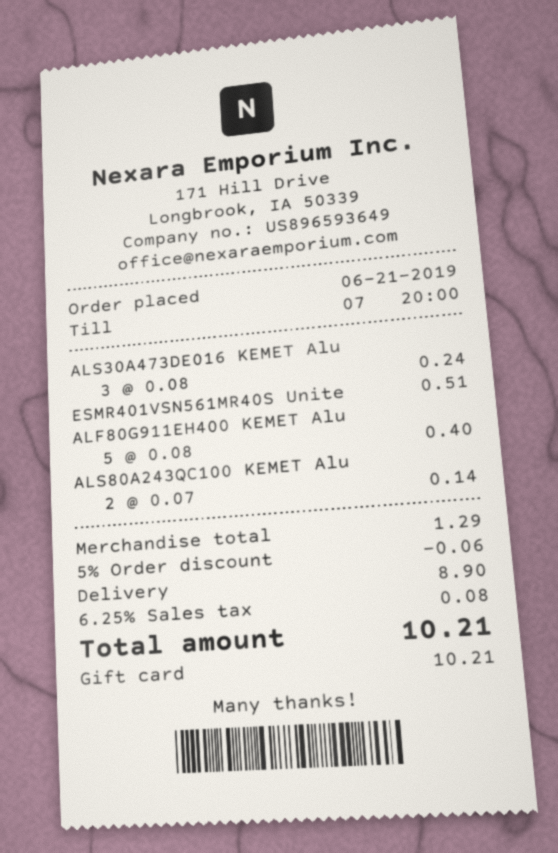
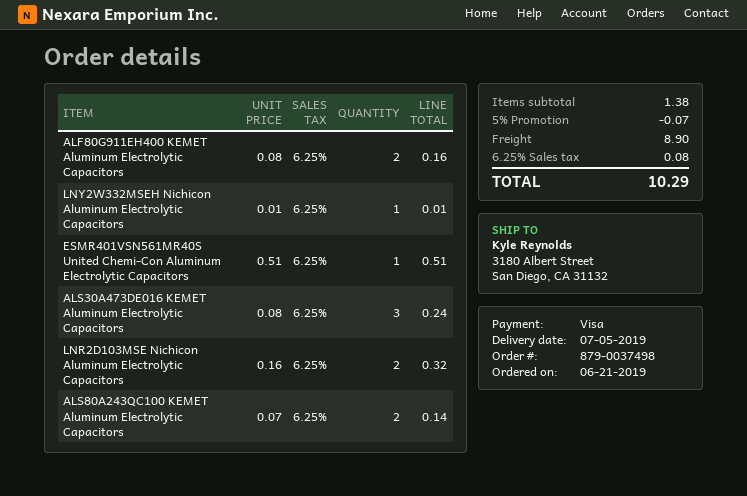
payment method: gift card -> Visa
ALF80G911EH400 KEMET Alu: 5 x 0.08 = 0.40 -> 2 x 0.08 = 0.16
LNY2W332MSEH Nichicon Aluminum Electrolytic Capacitors: none -> 1 x 0.01 = 0.01
LNR2D103MSE Nichicon Aluminum Electrolytic Capacitors: none -> 2 x 0.16 = 0.32
subtotal: 1.29 -> 1.38
discount: 5% = 0.06 -> 5% = 0.07
total: 10.21 -> 10.29

